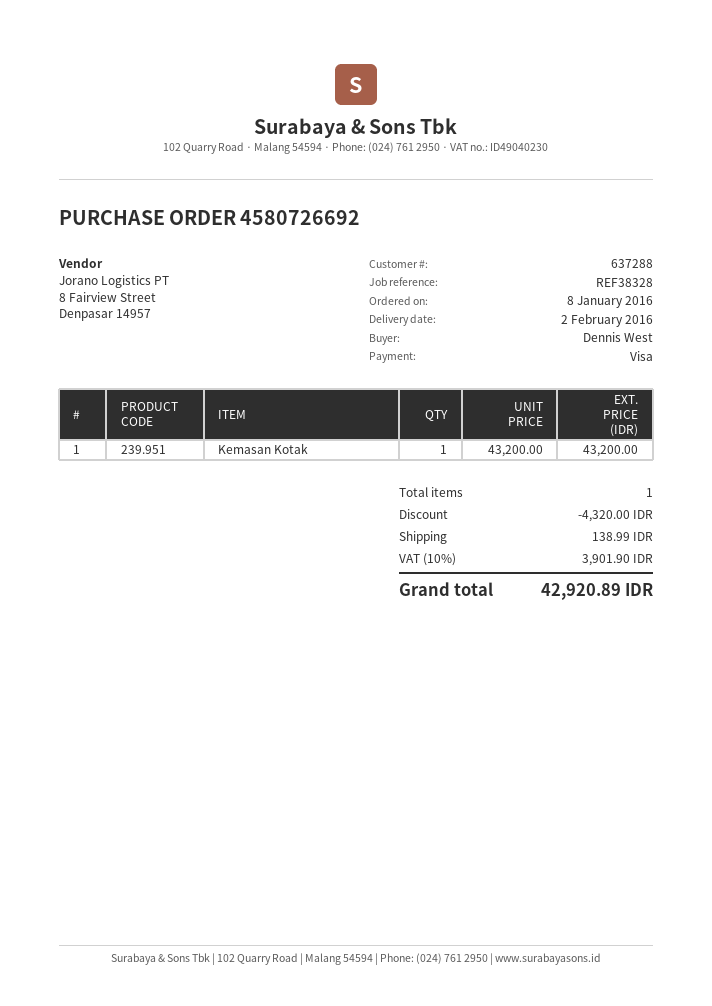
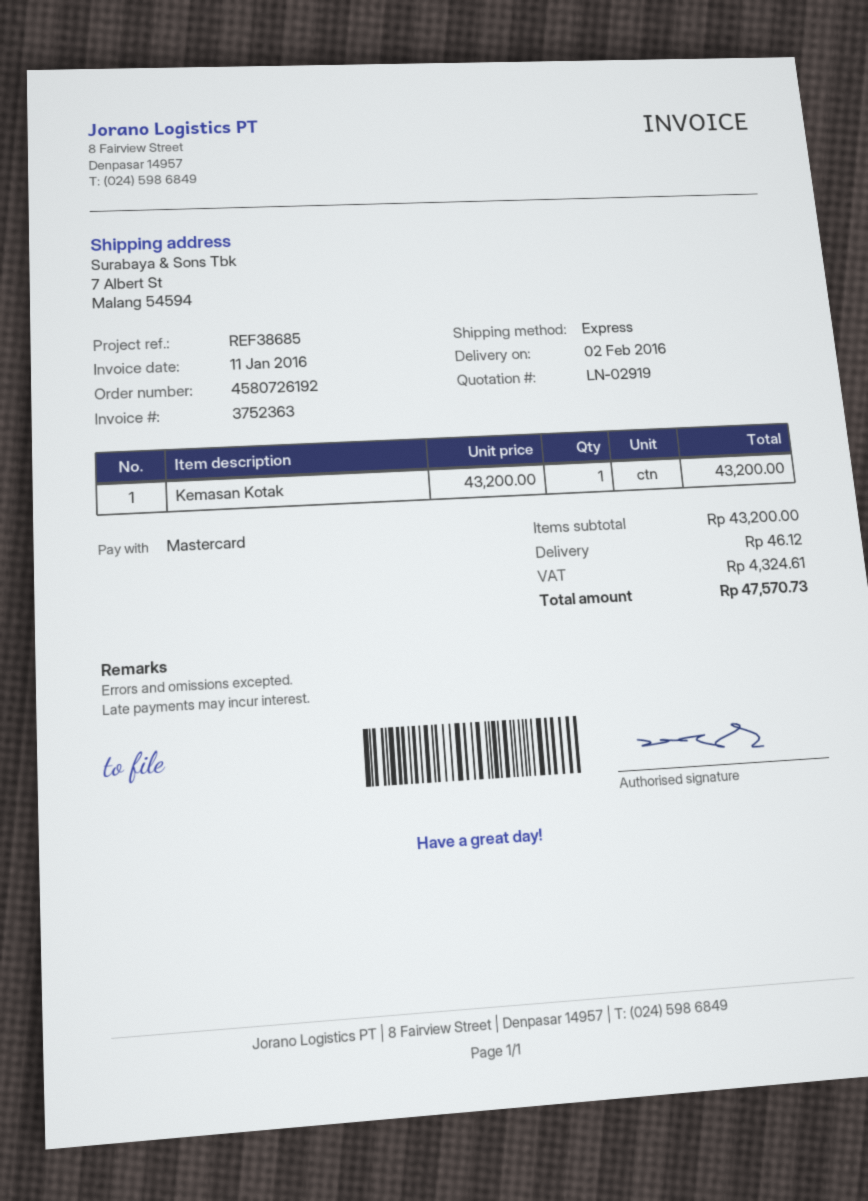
order number: 4580726692 -> 4580726192
reference: REF38328 -> REF38685
payment method: Visa -> Mastercard
discount: 4320.00 -> none
shipping: 138.99 -> 46.12
tax: 3901.90 -> 4324.61
total: 42920.89 -> 47570.73

